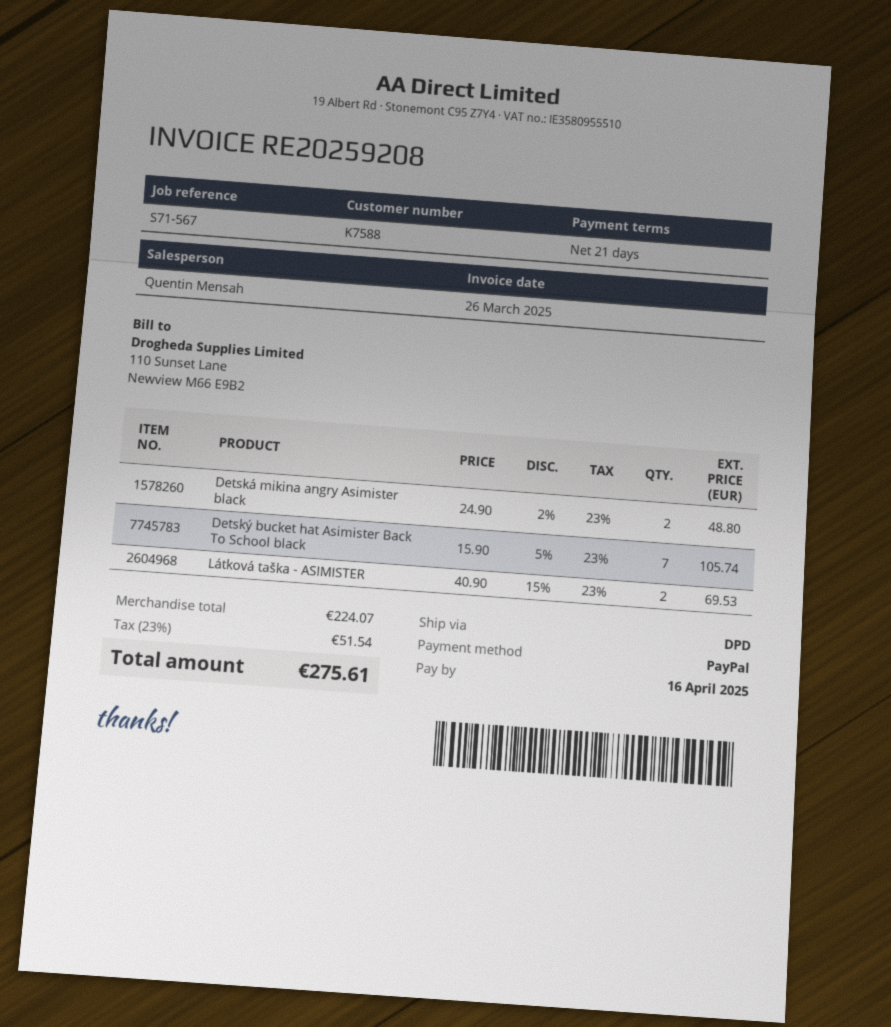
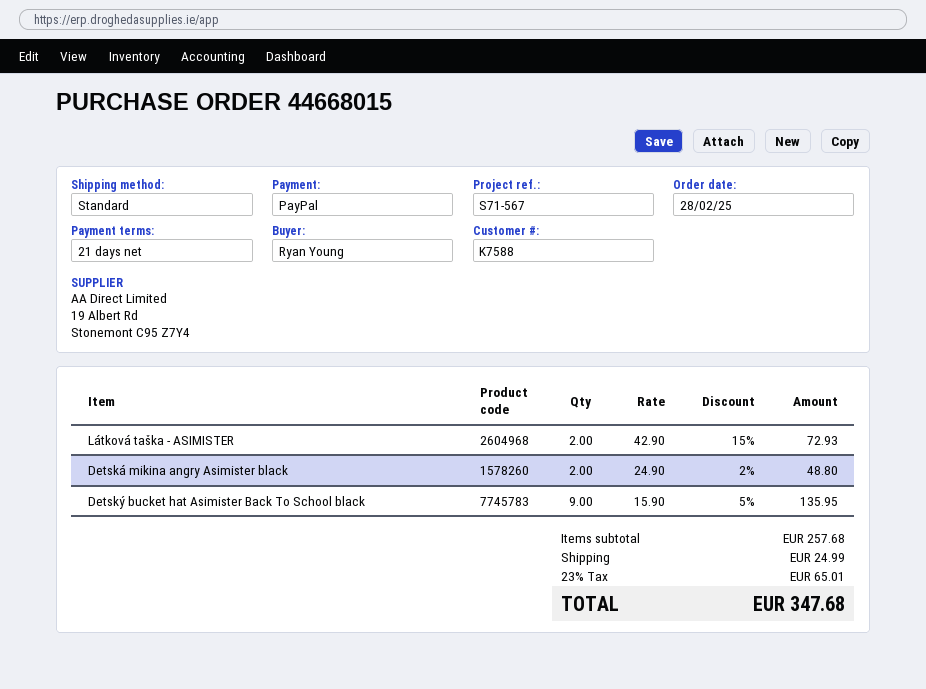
shipping method: DPD -> standard
Detský bucket hat Asimister Back To School black: 7 x 15.90 - 5% = 105.74 -> 9 x 15.90 - 5% = 135.95
Látková taška - ASIMISTER: 2 x 40.90 - 15% = 69.53 -> 2 x 42.90 - 15% = 72.93
subtotal: 224.07 -> 257.68
shipping: none -> 24.99
tax: 23% = 51.54 -> 23% = 65.01
total: 275.61 -> 347.68

